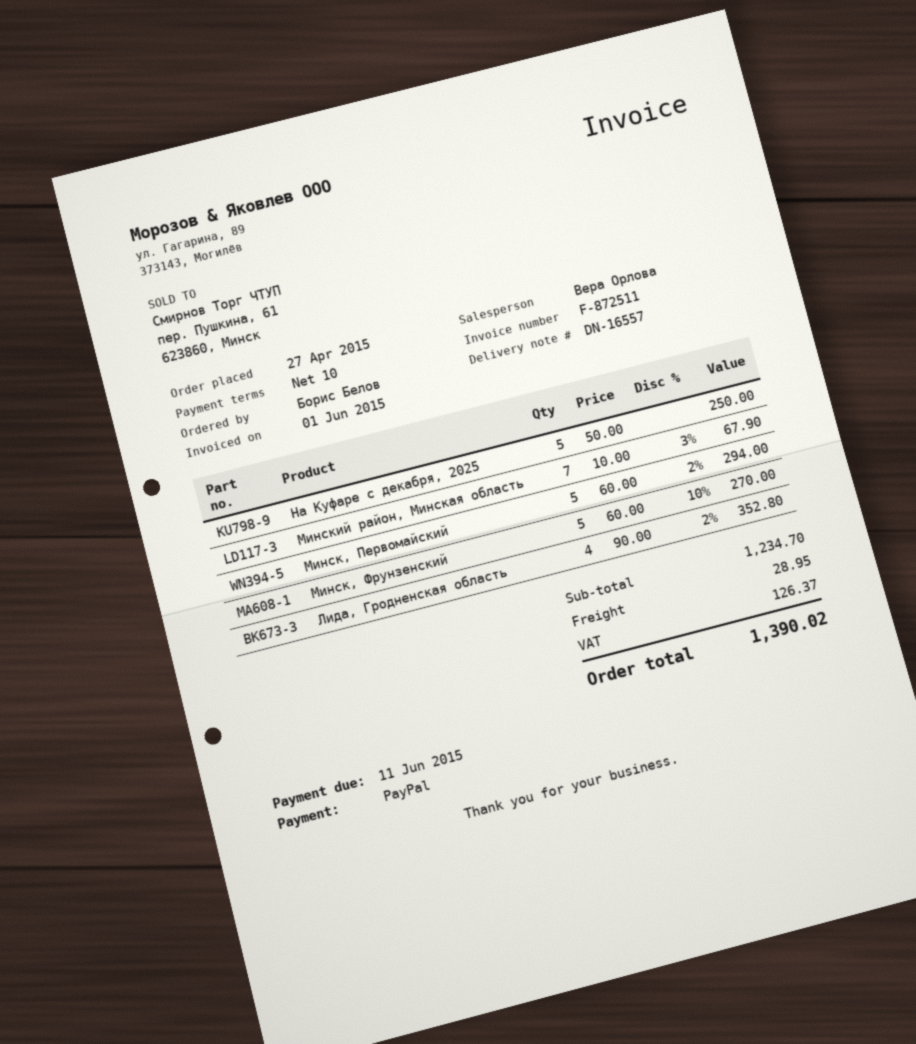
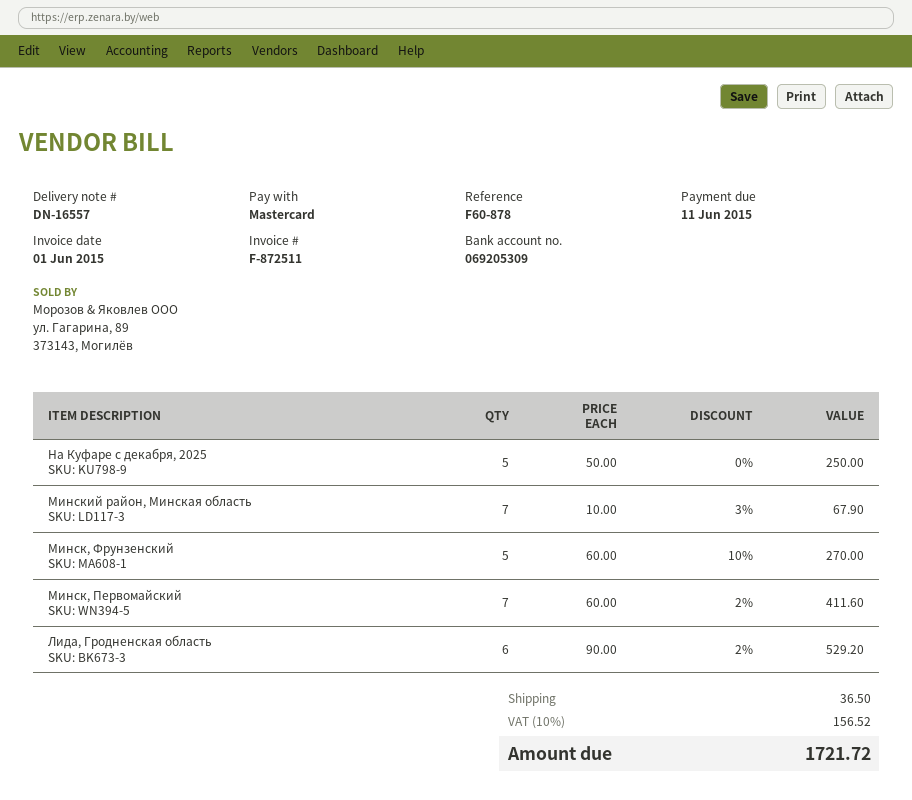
payment method: PayPal -> Mastercard
Минск, Первомайский: 5 x 60.00 - 2% = 294.00 -> 7 x 60.00 - 2% = 411.60
Лида, Гродненская область: 4 x 90.00 - 2% = 352.80 -> 6 x 90.00 - 2% = 529.20
shipping: 28.95 -> 36.50
tax: 126.37 -> 156.52
total: 1390.02 -> 1721.72

